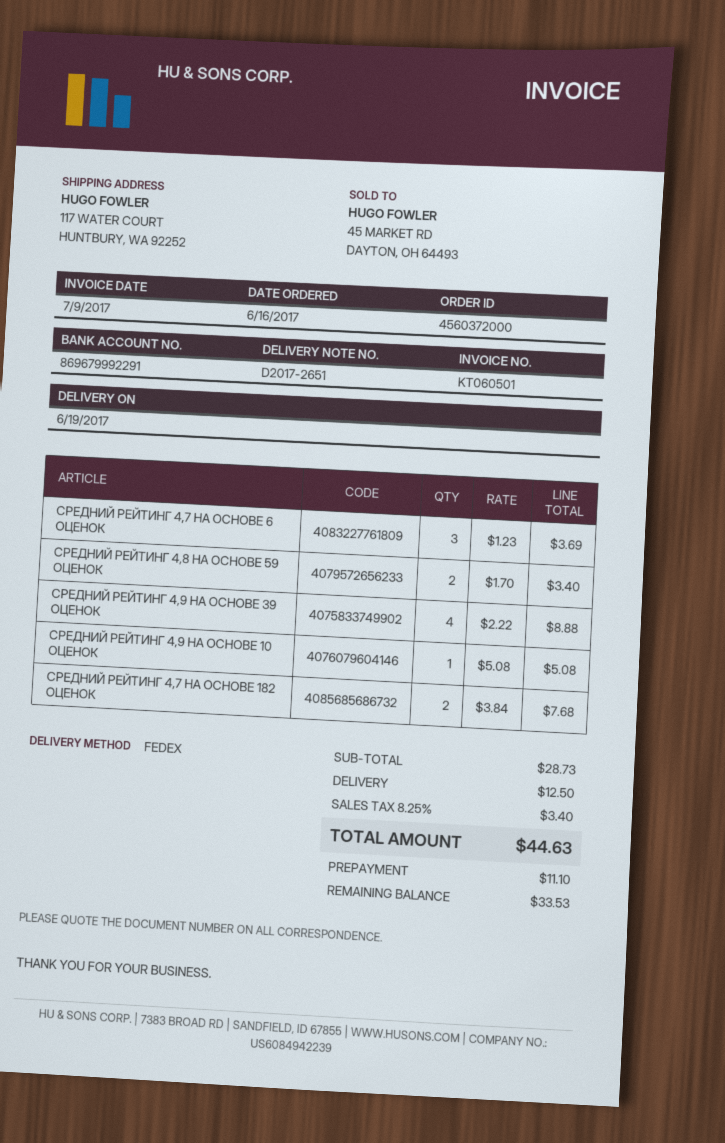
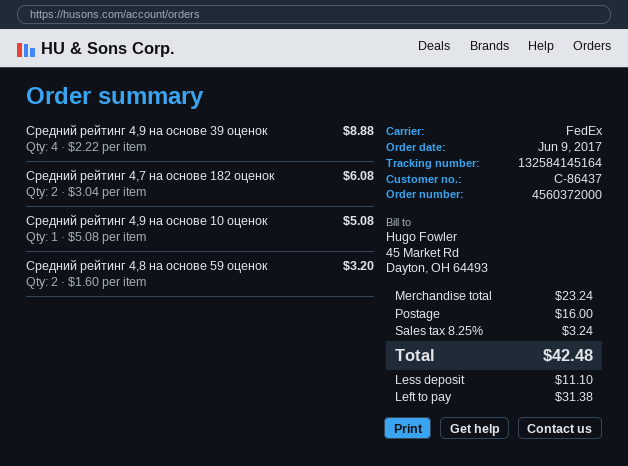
order date: 2017-06-16 -> 2017-06-09
СРЕДНИЙ РЕЙТИНГ 4,7 НА ОСНОВЕ 6 ОЦЕНОК: 3 x 1.23 = 3.69 -> none
СРЕДНИЙ РЕЙТИНГ 4,8 НА ОСНОВЕ 59 ОЦЕНОК: 2 x 1.70 = 3.40 -> 2 x 1.60 = 3.20
СРЕДНИЙ РЕЙТИНГ 4,7 НА ОСНОВЕ 182 ОЦЕНОК: 2 x 3.84 = 7.68 -> 2 x 3.04 = 6.08
subtotal: 28.73 -> 23.24
shipping: 12.50 -> 16.00
tax: 8.25% = 3.40 -> 8.25% = 3.24
total: 44.63 -> 42.48
balance: 33.53 -> 31.38

